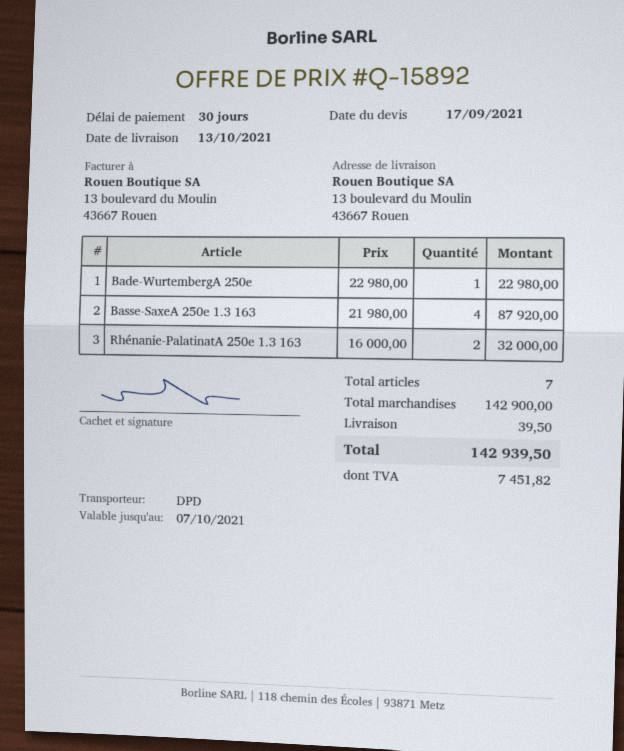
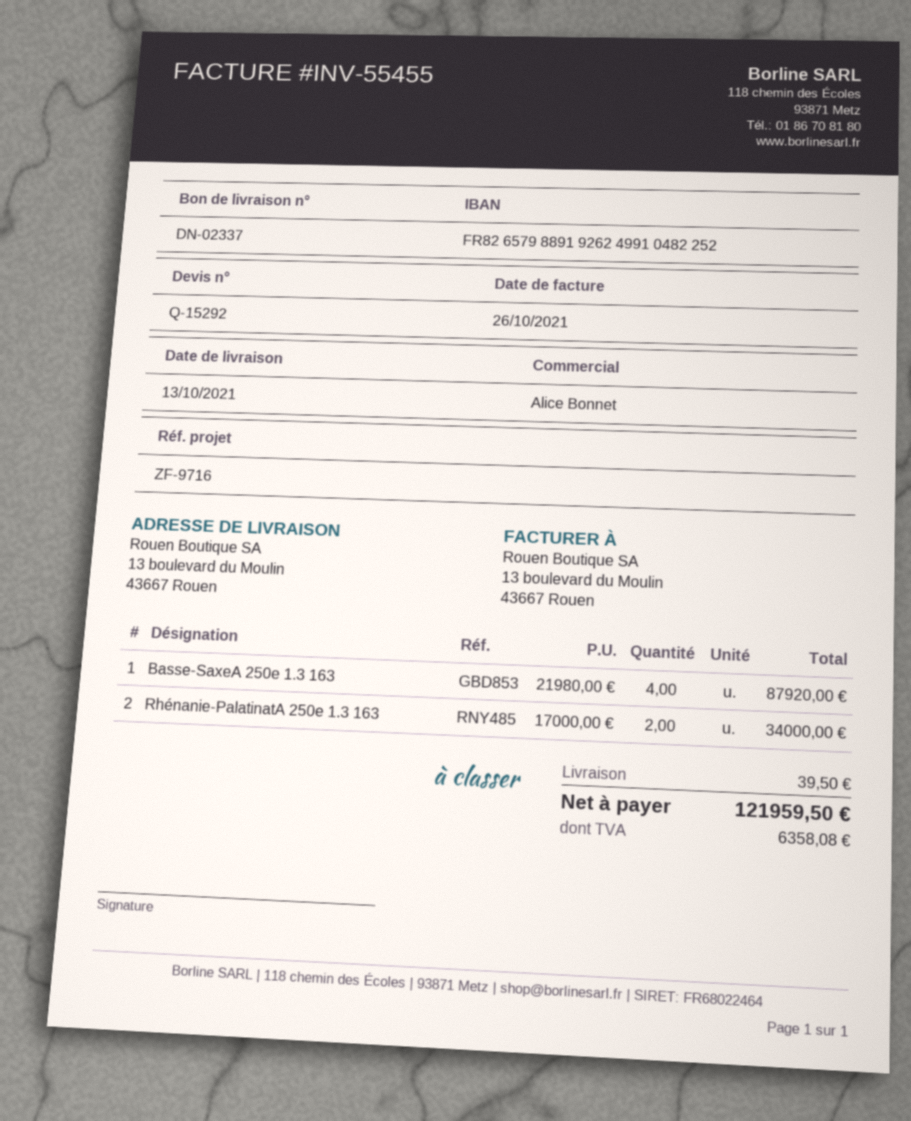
quote number: Q-15892 -> Q-15292
Bade-WurtembergA 250e: 1 x 22980.00 = 22980.00 -> none
Rhénanie-PalatinatA 250e 1.3 163: 2 x 16000.00 = 32000.00 -> 2 x 17000.00 = 34000.00
tax: 7451.82 -> 6358.08
total: 142939.50 -> 121959.50

